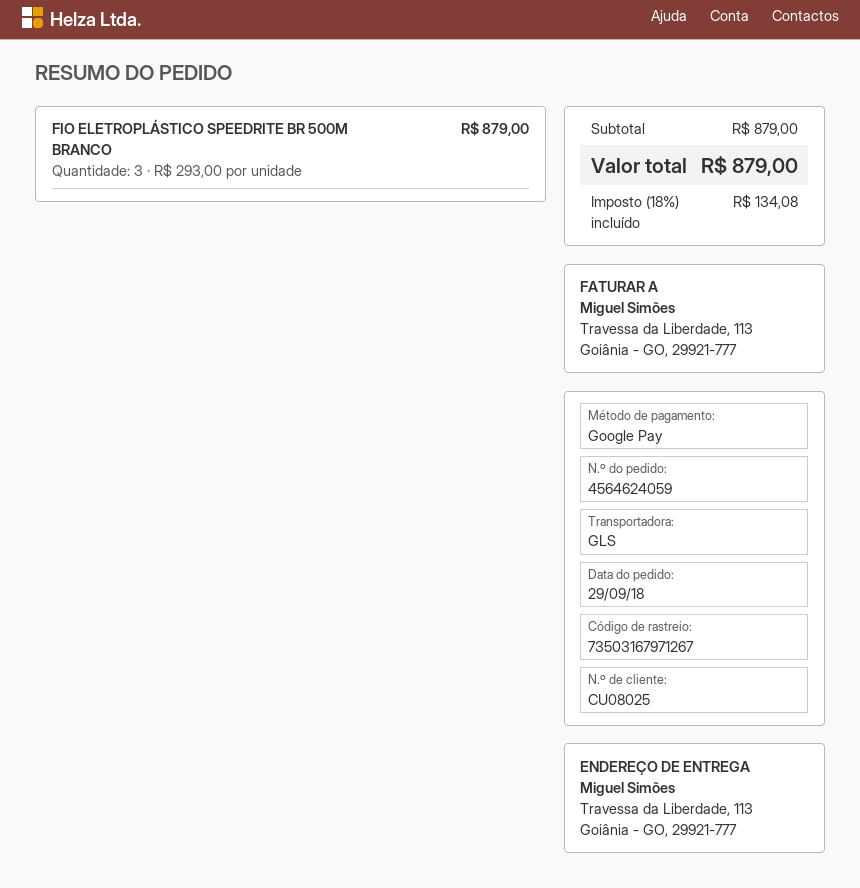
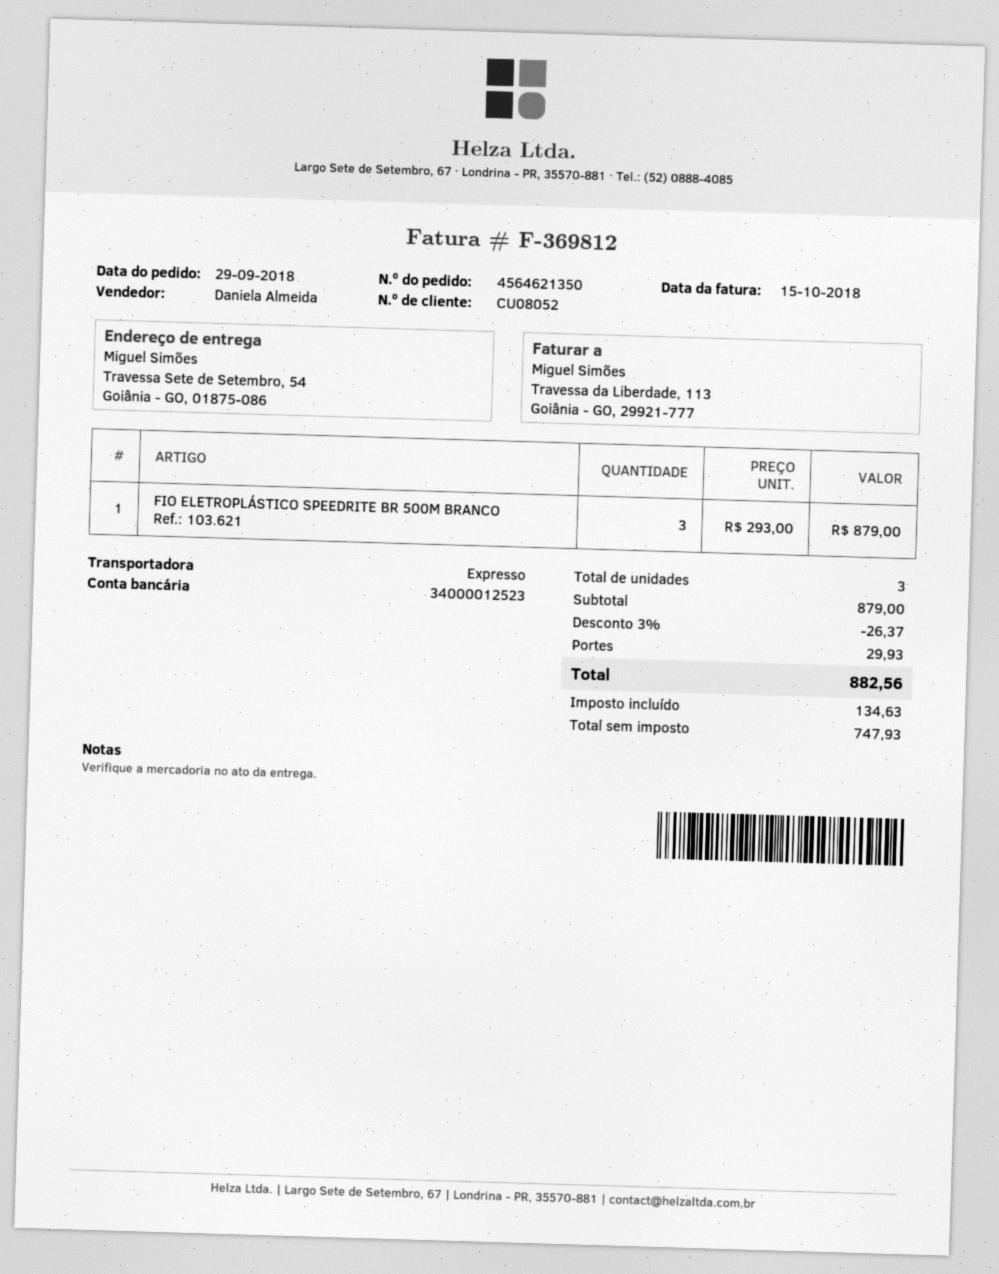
order number: 4564624059 -> 4564621350
customer number: CU08025 -> CU08052
shipping method: GLS -> express
ship to: Travessa da Liberdade, 113, Goiânia - GO, 29921-777 -> Travessa Sete de Setembro, 54, Goiânia - GO, 01875-086
discount: none -> 3% = 26.37
shipping: none -> 29.93
tax: 134.08 -> 134.63
total: 879.00 -> 882.56

